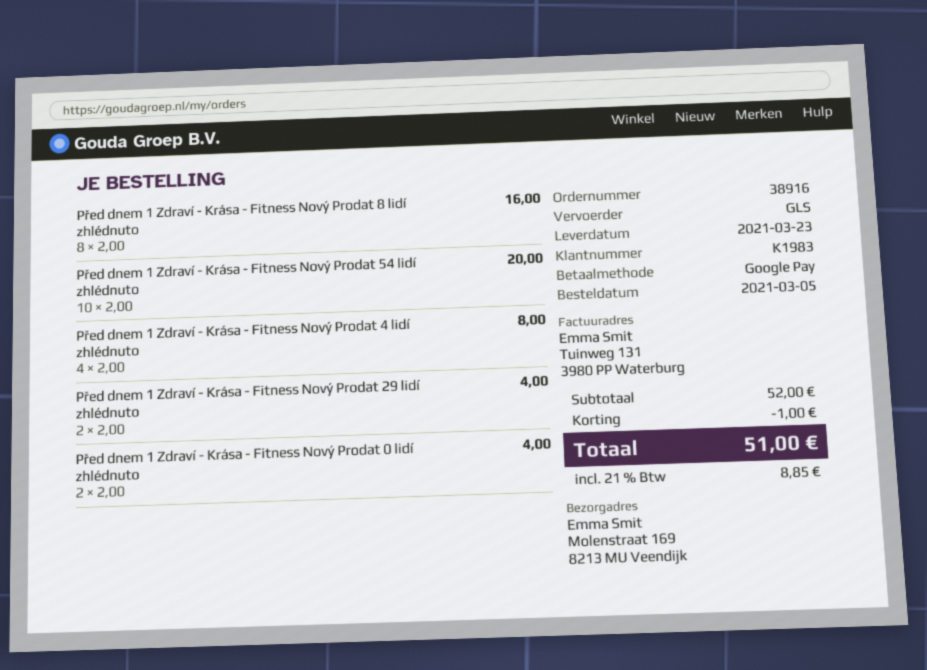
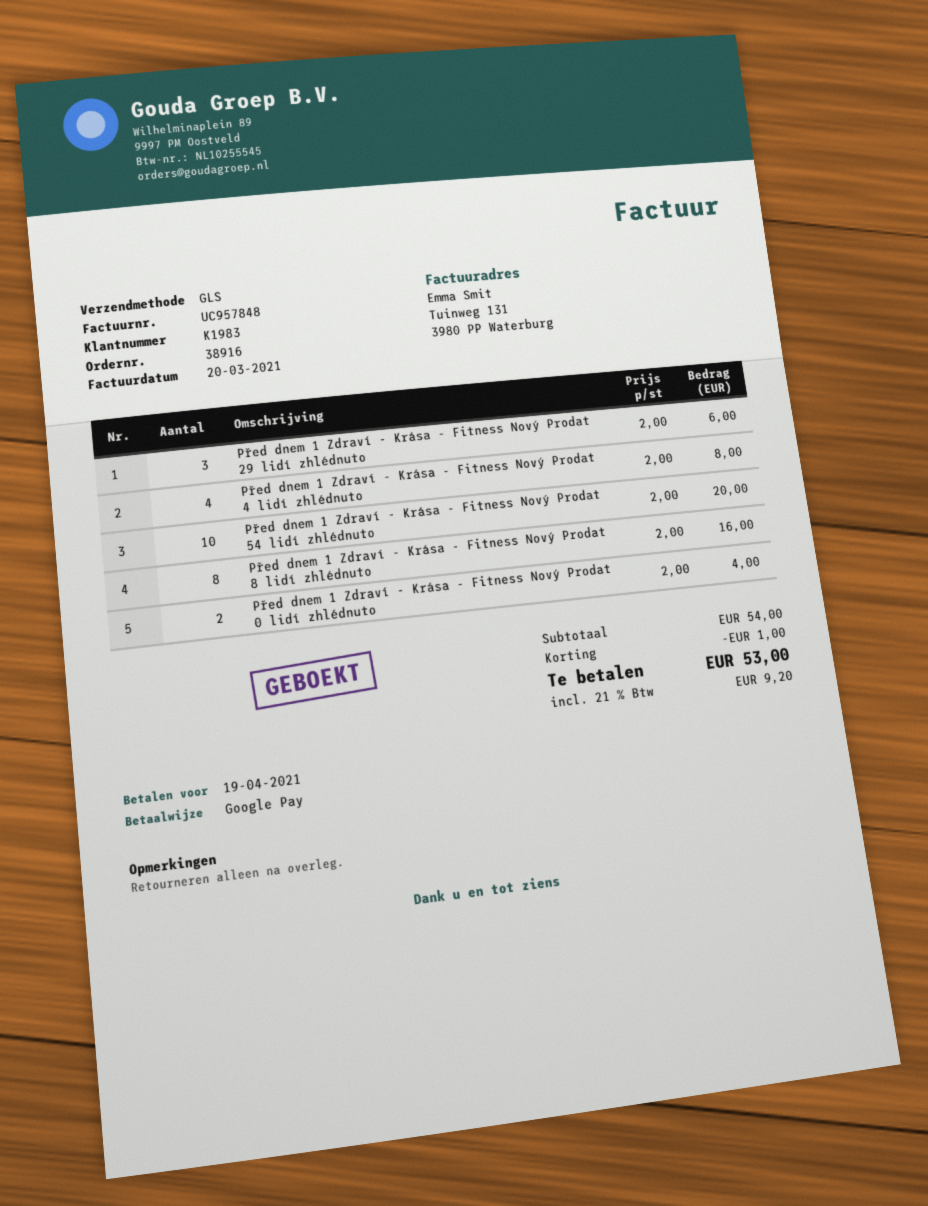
Před dnem 1 Zdraví - Krása - Fitness Nový Prodat 29 lidí zhlédnuto: 2 x 2.00 = 4.00 -> 3 x 2.00 = 6.00
subtotal: 52.00 -> 54.00
tax: 21% = 8.85 -> 21% = 9.20
total: 51.00 -> 53.00

